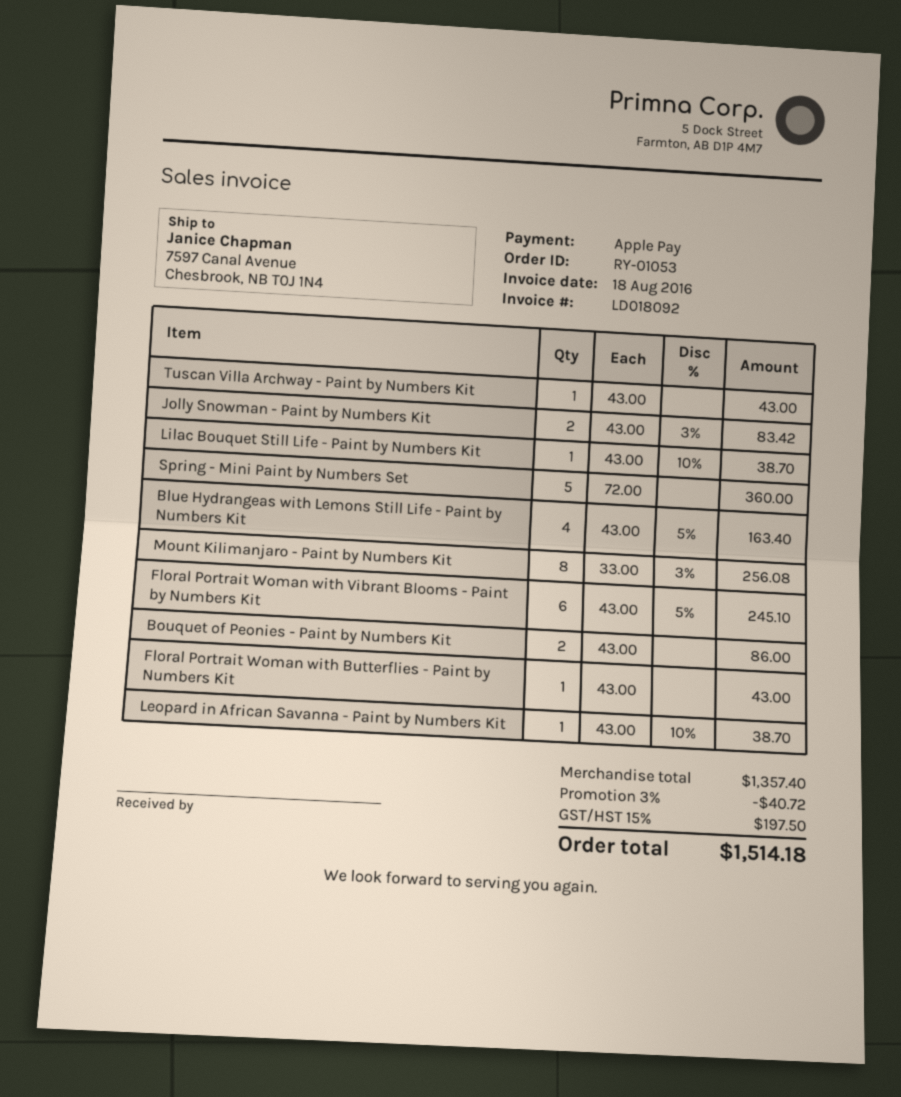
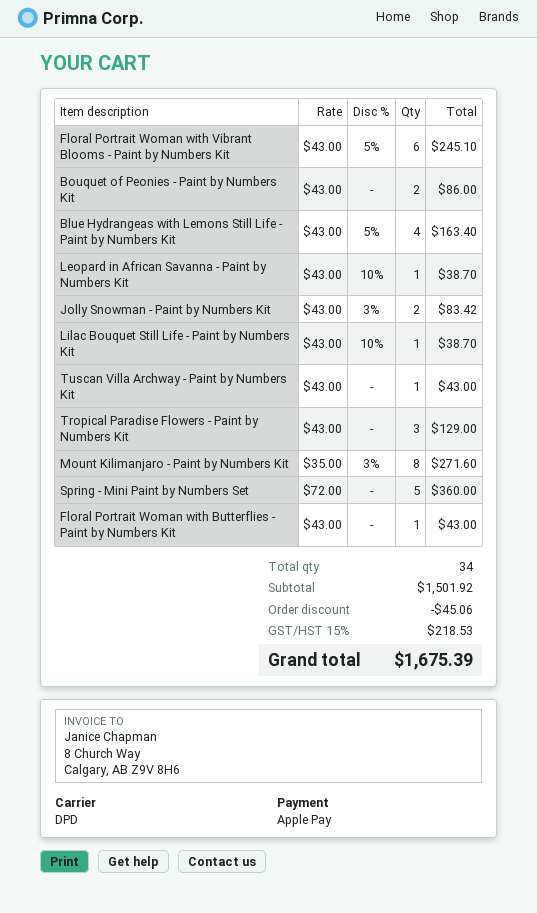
Mount Kilimanjaro - Paint by Numbers Kit: 8 x 33.00 - 3% = 256.08 -> 8 x 35.00 - 3% = 271.60
Tropical Paradise Flowers - Paint by Numbers Kit: none -> 3 x 43.00 = 129.00
subtotal: 1357.40 -> 1501.92
discount: 40.72 -> 45.06
tax: 15% = 197.50 -> 15% = 218.53
total: 1514.18 -> 1675.39

